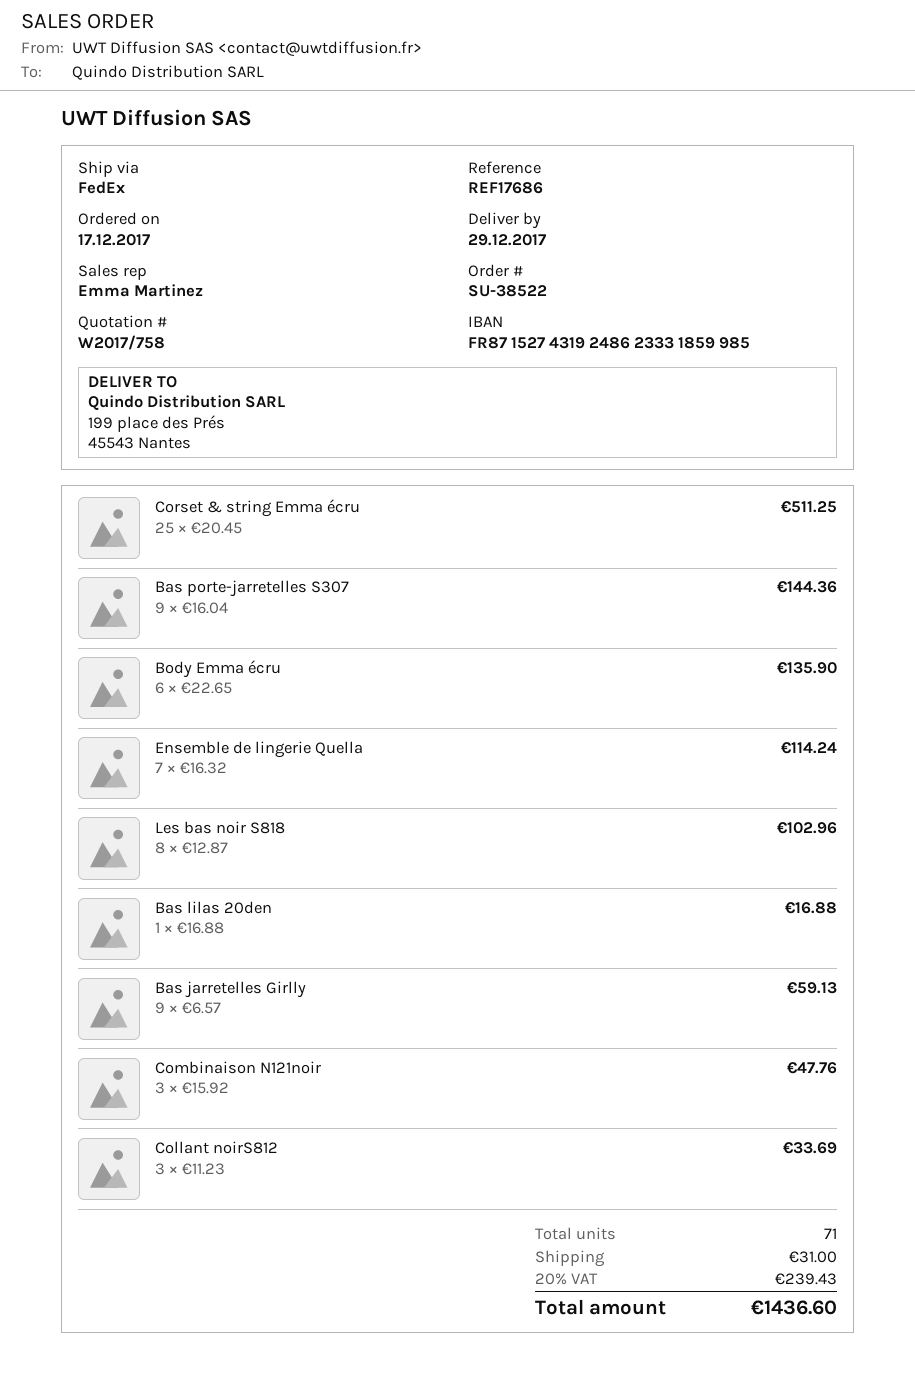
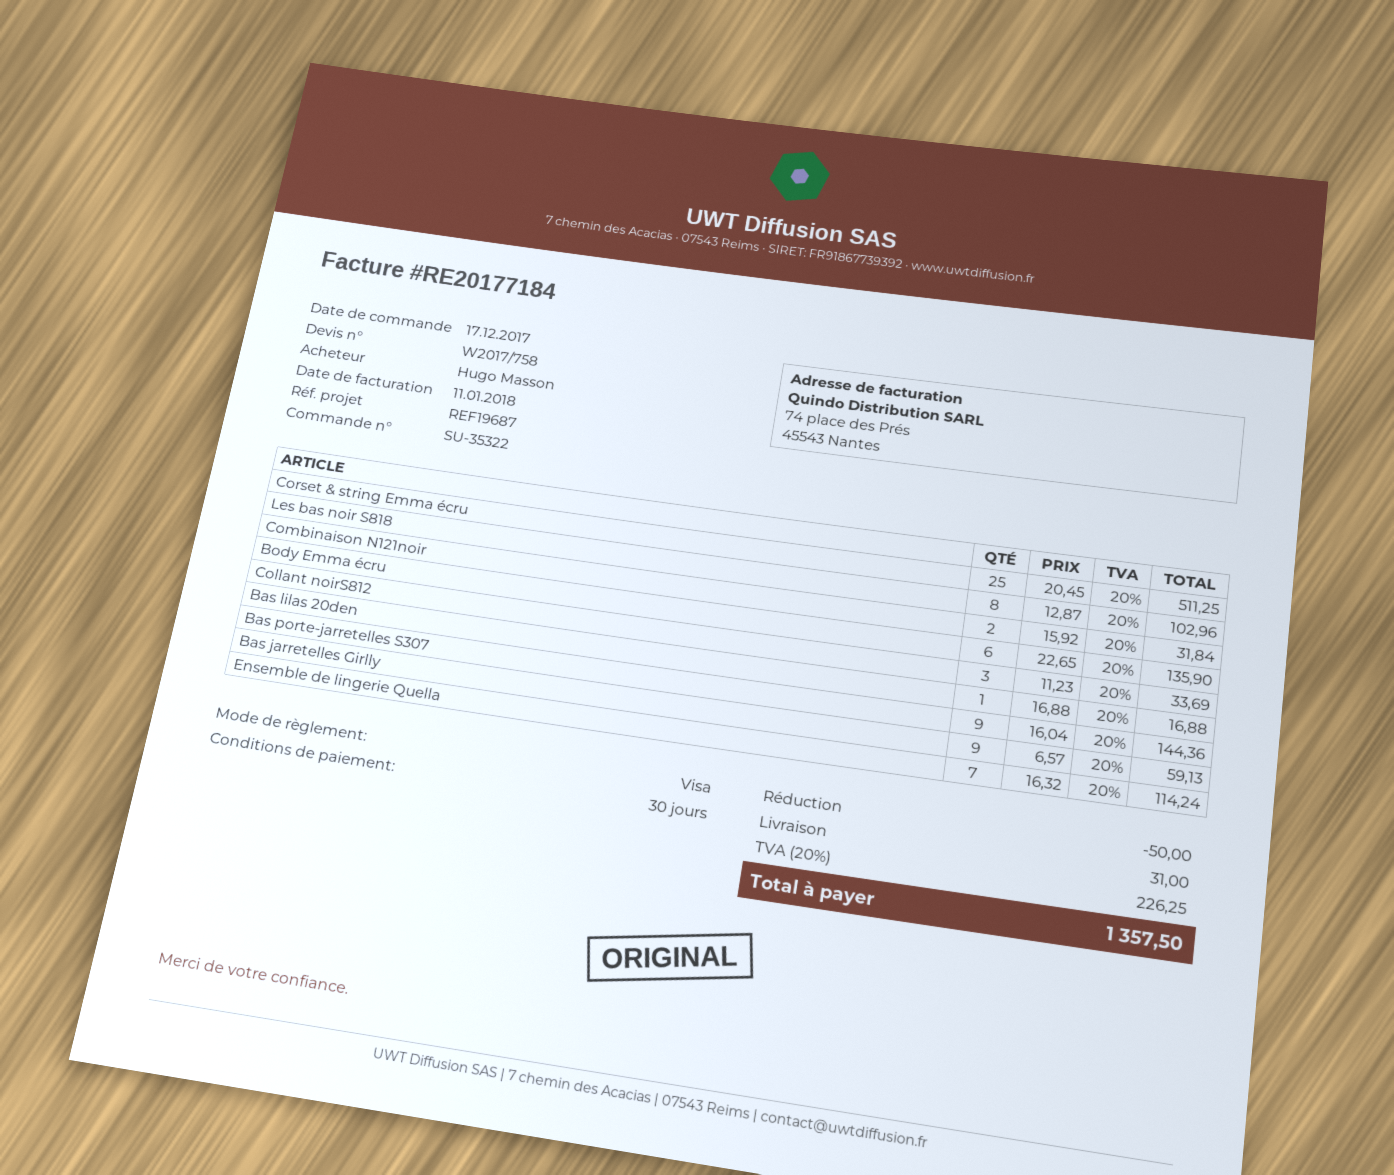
order number: SU-38522 -> SU-35322
reference: REF17686 -> REF19687
Combinaison N121noir: 3 x 15.92 = 47.76 -> 2 x 15.92 = 31.84
discount: none -> 50.00
tax: 20% = 239.43 -> 20% = 226.25
total: 1436.60 -> 1357.50

